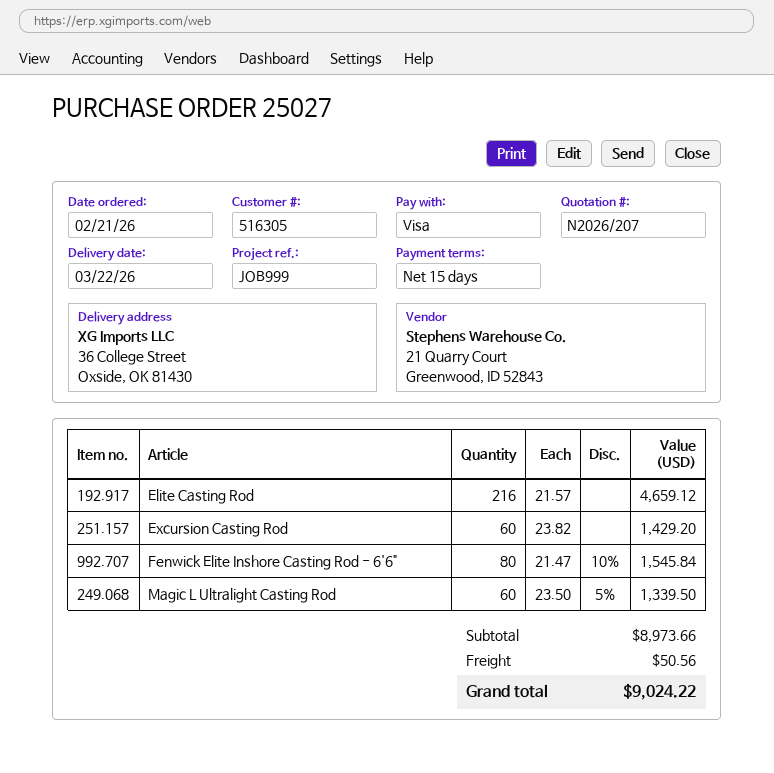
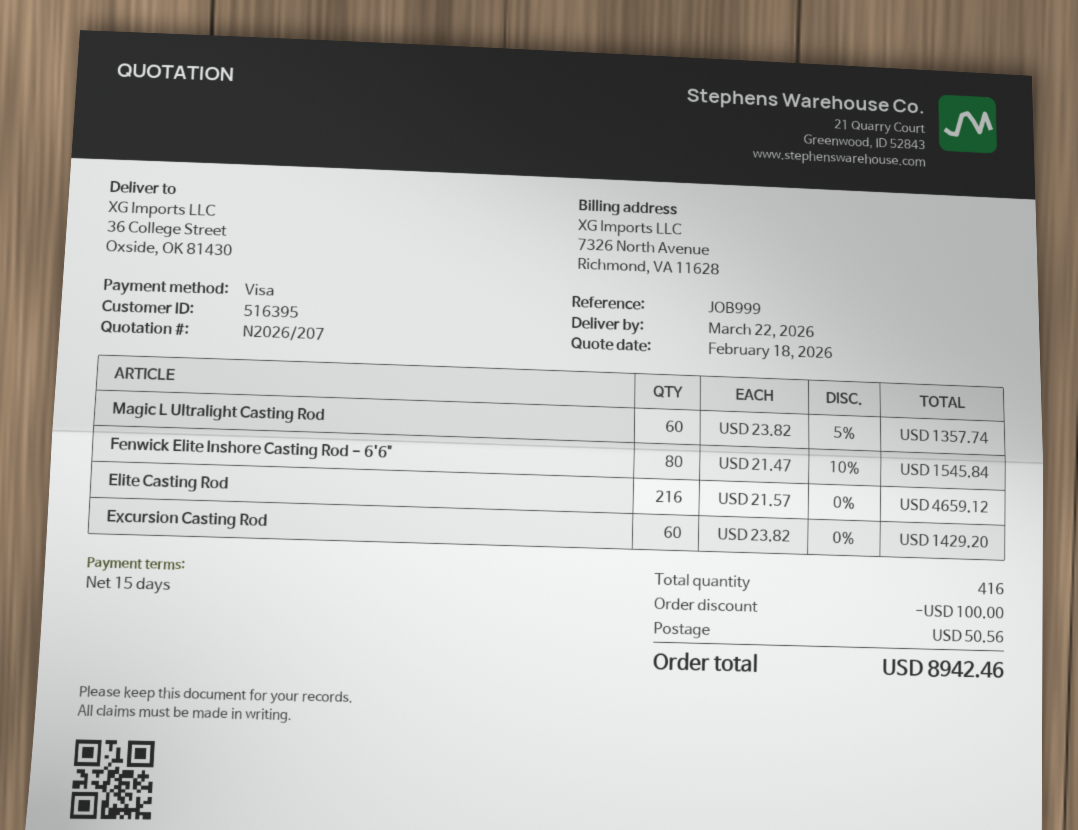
customer number: 516305 -> 516395
Magic L Ultralight Casting Rod: 60 x 23.50 - 5% = 1339.50 -> 60 x 23.82 - 5% = 1357.74
discount: none -> 100.00
total: 9024.22 -> 8942.46

